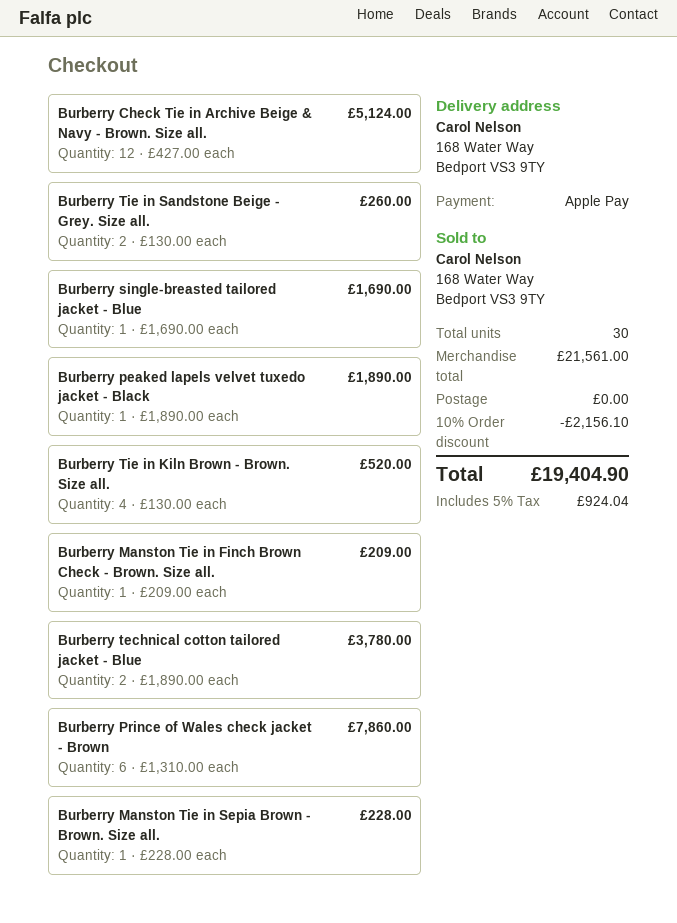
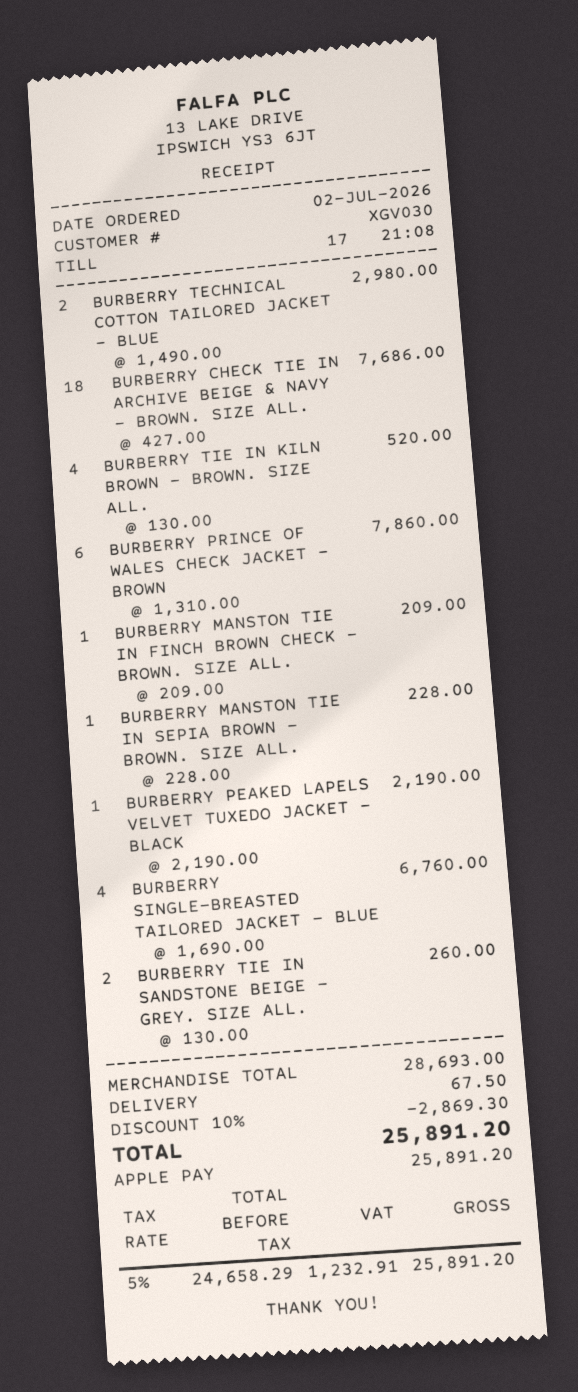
Burberry Check Tie in Archive Beige & Navy - Brown. Size all.: 12 x 427.00 = 5124.00 -> 18 x 427.00 = 7686.00
Burberry single-breasted tailored jacket - Blue: 1 x 1690.00 = 1690.00 -> 4 x 1690.00 = 6760.00
Burberry peaked lapels velvet tuxedo jacket - Black: 1 x 1890.00 = 1890.00 -> 1 x 2190.00 = 2190.00
Burberry technical cotton tailored jacket - Blue: 2 x 1890.00 = 3780.00 -> 2 x 1490.00 = 2980.00
subtotal: 21561.00 -> 28693.00
discount: 10% = 2156.10 -> 10% = 2869.30
shipping: 0.00 -> 67.50
tax: 5% = 924.04 -> 5% = 1232.91
total: 19404.90 -> 25891.20

